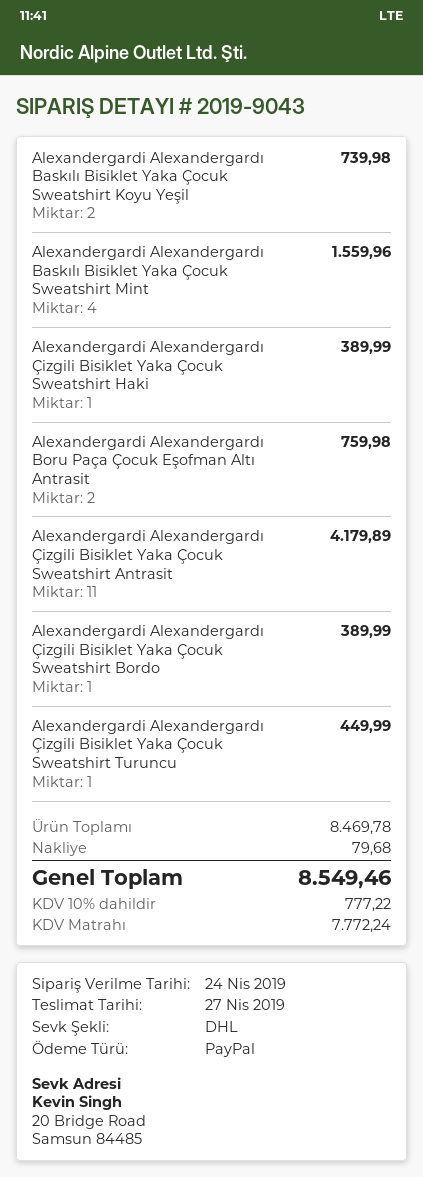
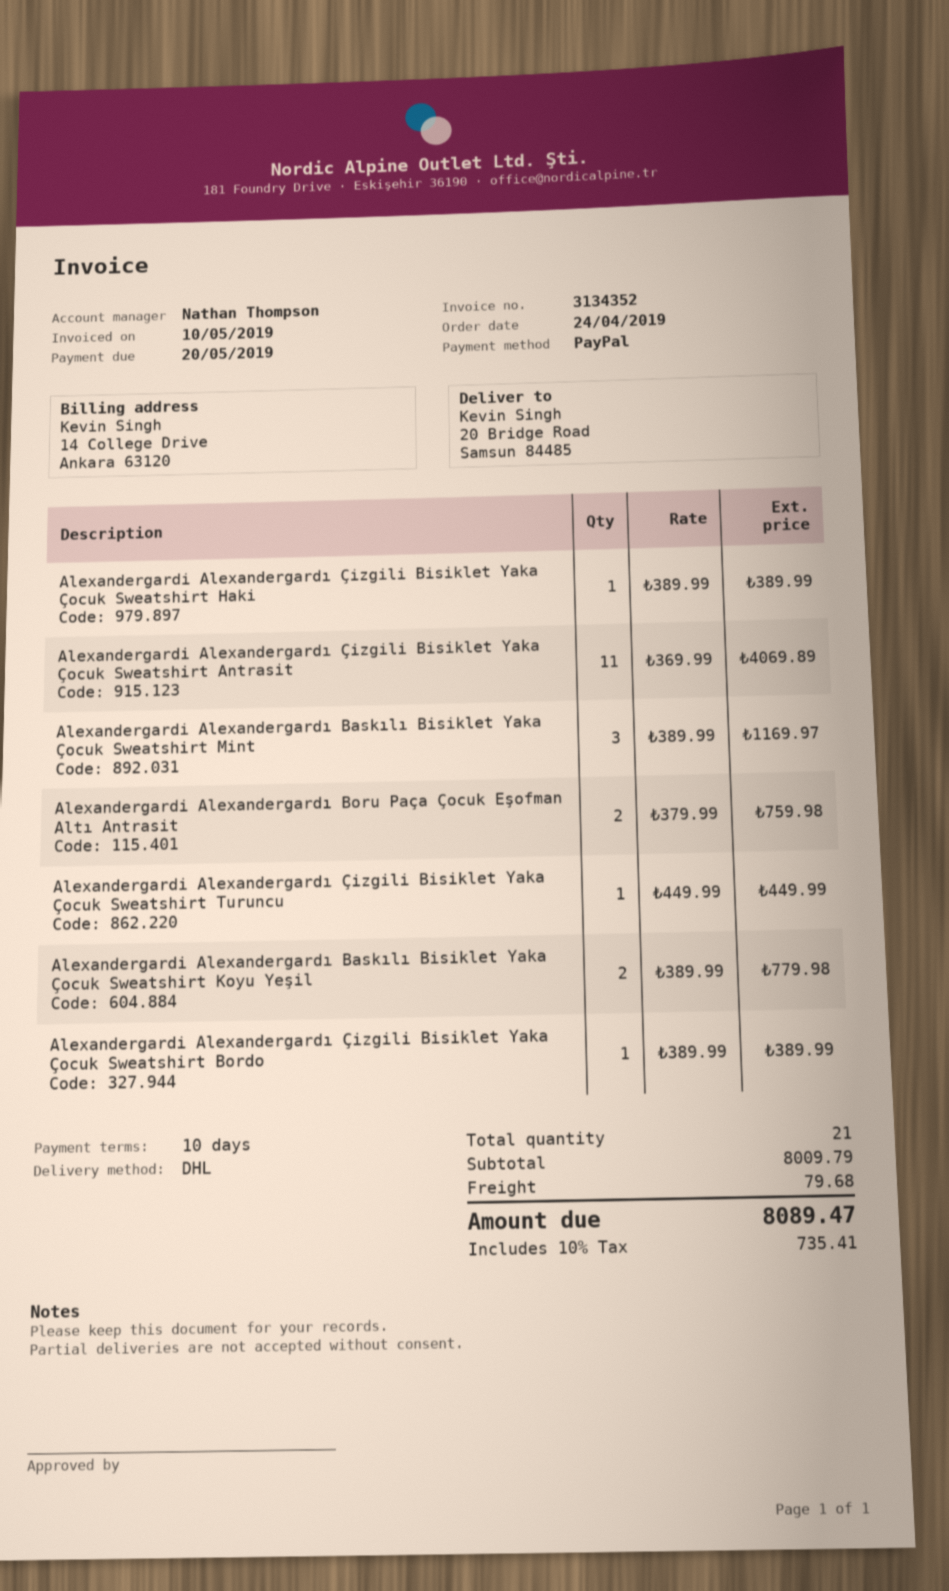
Alexandergardi Alexandergardı Baskılı Bisiklet Yaka Çocuk Sweatshirt Koyu Yeşil: 2 for 739.98 -> 2 for 779.98
Alexandergardi Alexandergardı Baskılı Bisiklet Yaka Çocuk Sweatshirt Mint: 4 for 1559.96 -> 3 for 1169.97
Alexandergardi Alexandergardı Çizgili Bisiklet Yaka Çocuk Sweatshirt Antrasit: 11 for 4179.89 -> 11 for 4069.89
subtotal: 8469.78 -> 8009.79
tax: 10% = 777.22 -> 10% = 735.41
total: 8549.46 -> 8089.47

